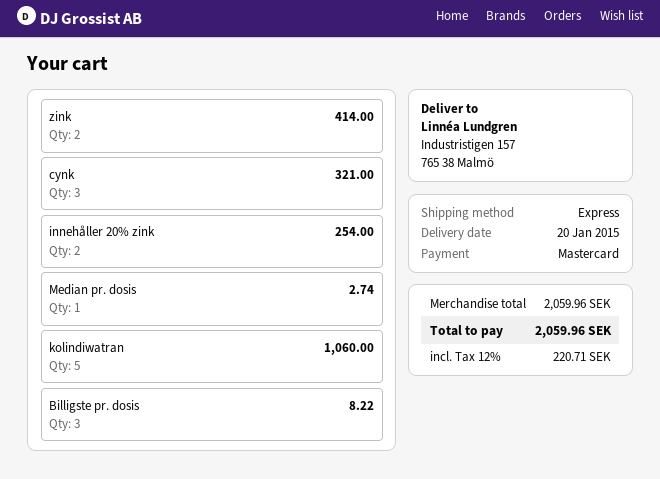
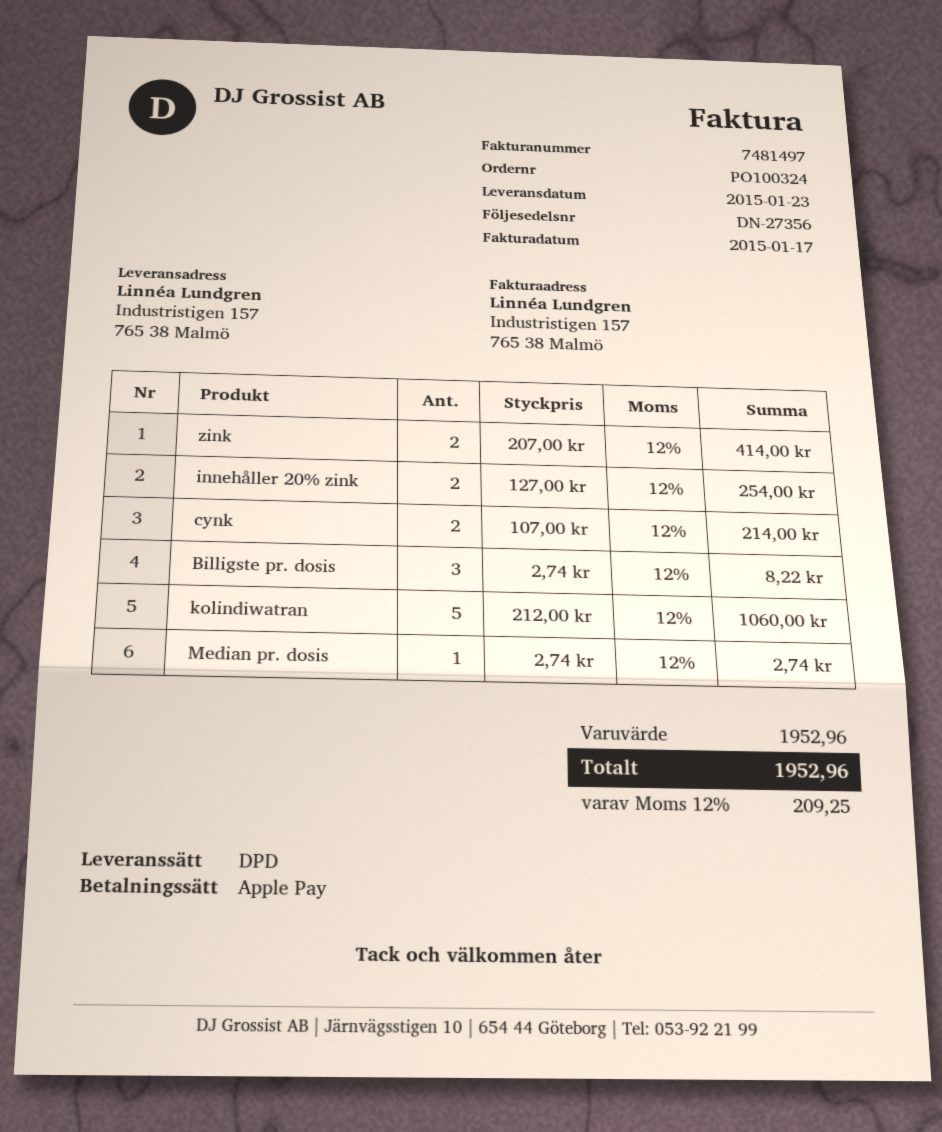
delivery date: 2015-01-20 -> 2015-01-23
payment method: Mastercard -> Apple Pay
shipping method: express -> DPD
cynk: 3 for 321.00 -> 2 for 214.00
subtotal: 2059.96 -> 1952.96
tax: 12% = 220.71 -> 12% = 209.25
total: 2059.96 -> 1952.96

